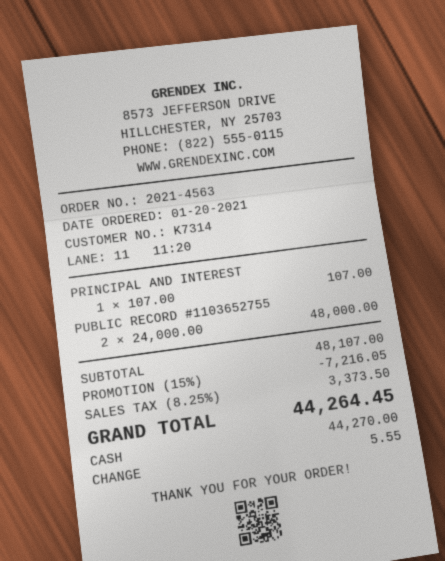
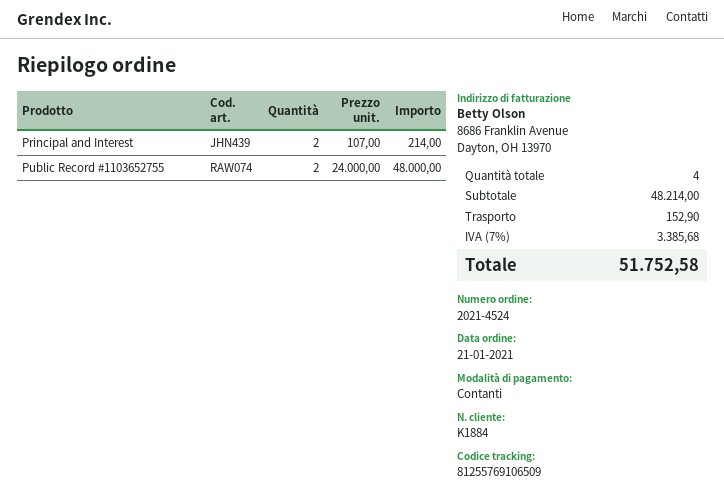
order number: 2021-4563 -> 2021-4524
order date: 2021-01-20 -> 2021-01-21
customer number: K7314 -> K1884
PRINCIPAL AND INTEREST: 1 x 107.00 = 107.00 -> 2 x 107.00 = 214.00
subtotal: 48107.00 -> 48214.00
discount: 15% = 7216.05 -> none
shipping: none -> 152.90
tax: 8.25% = 3373.50 -> 7% = 3385.68
total: 44264.45 -> 51752.58

